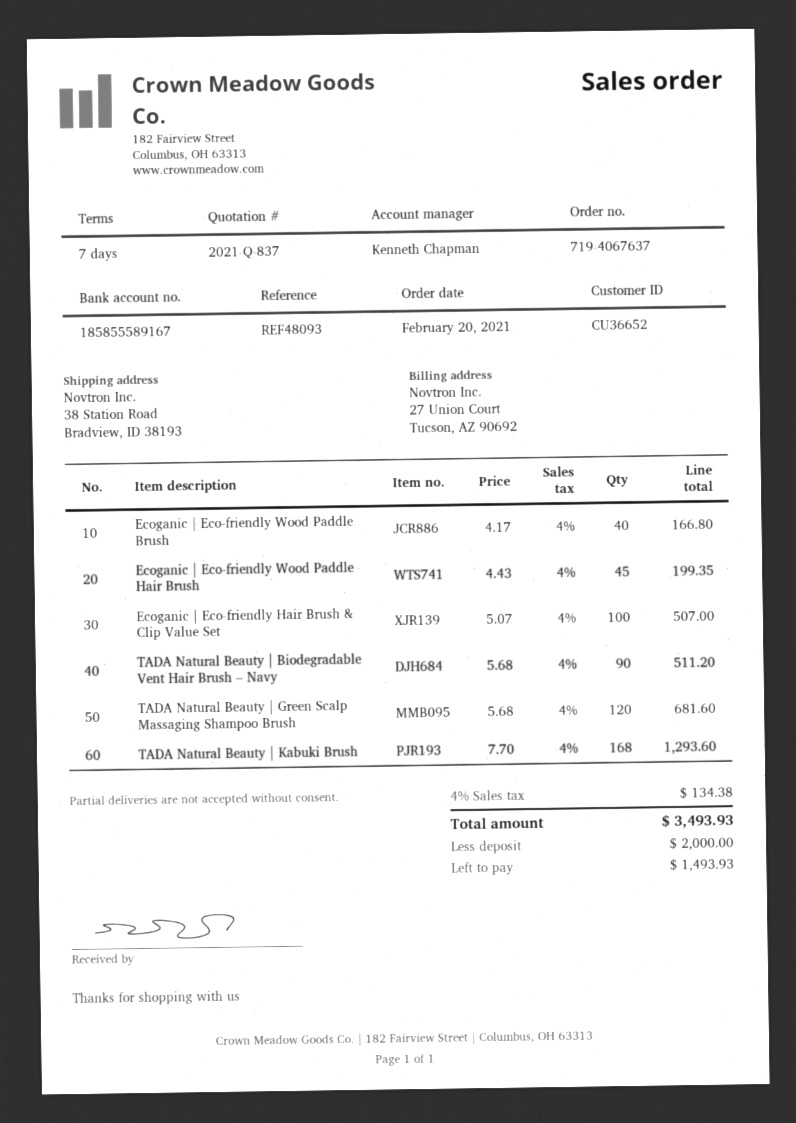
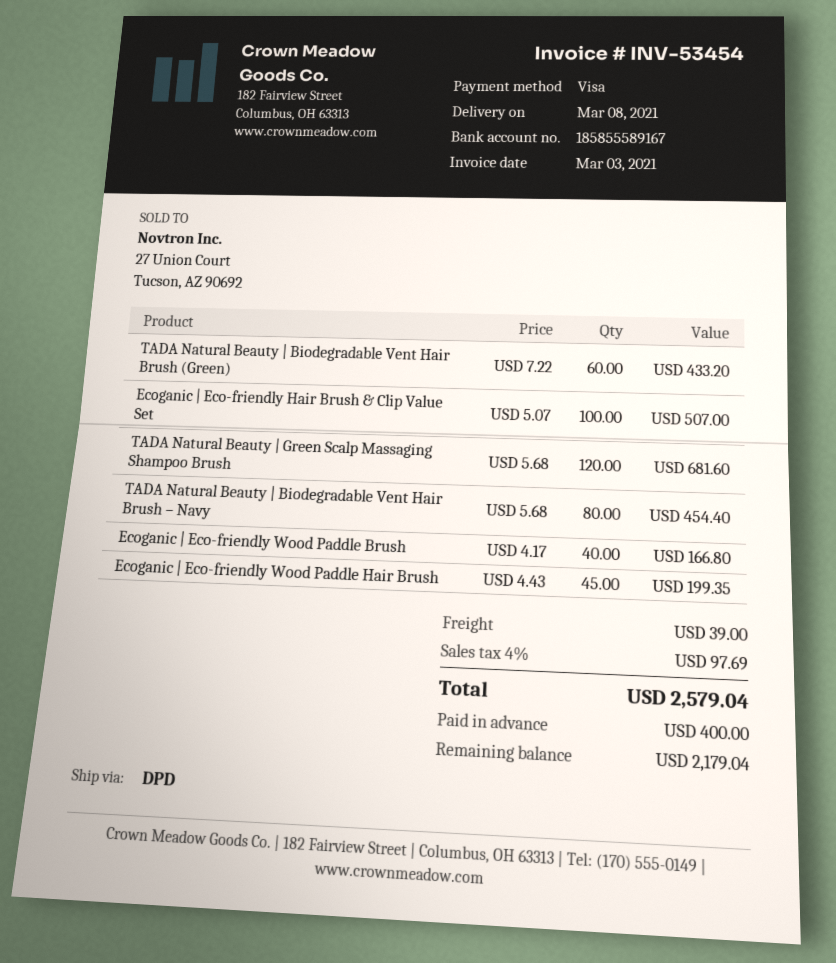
TADA Natural Beauty | Biodegradable Vent Hair Brush – Navy: 90 x 5.68 = 511.20 -> 80 x 5.68 = 454.40
TADA Natural Beauty | Kabuki Brush: 168 x 7.70 = 1293.60 -> none
TADA Natural Beauty | Biodegradable Vent Hair Brush (Green): none -> 60 x 7.22 = 433.20
shipping: none -> 39.00
tax: 4% = 134.38 -> 4% = 97.69
total: 3493.93 -> 2579.04
deposit: 2000.00 -> 400.00
balance: 1493.93 -> 2179.04

